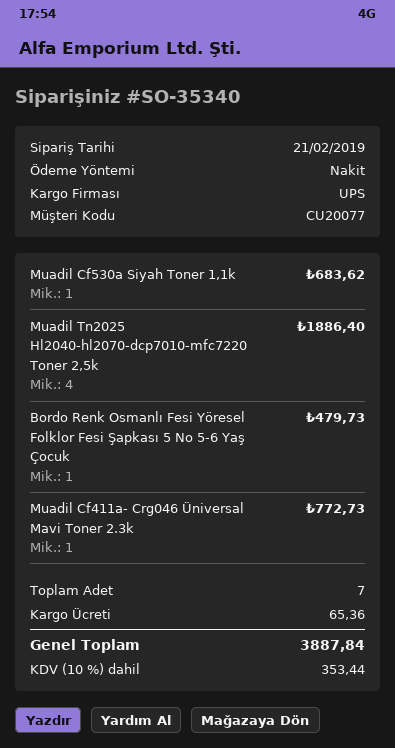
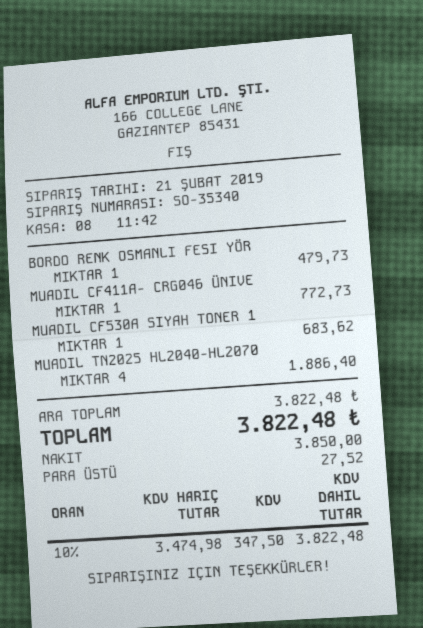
shipping: 65.36 -> none
tax: 10% = 353.44 -> 10% = 347.50
total: 3887.84 -> 3822.48

